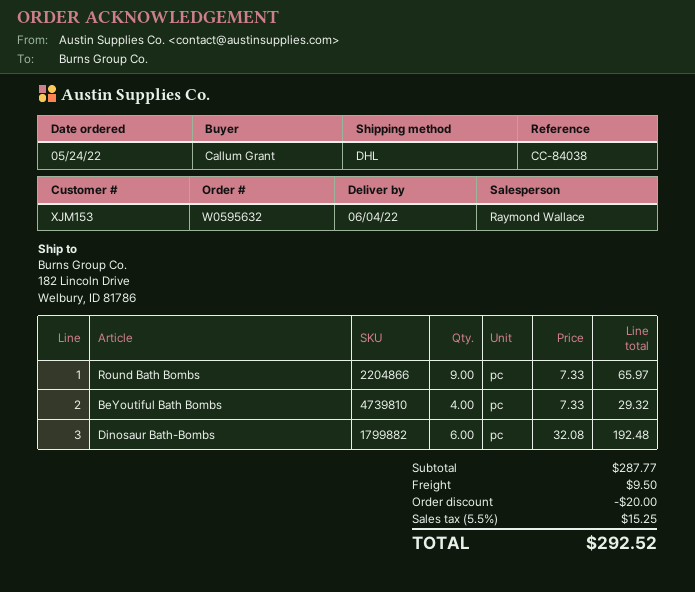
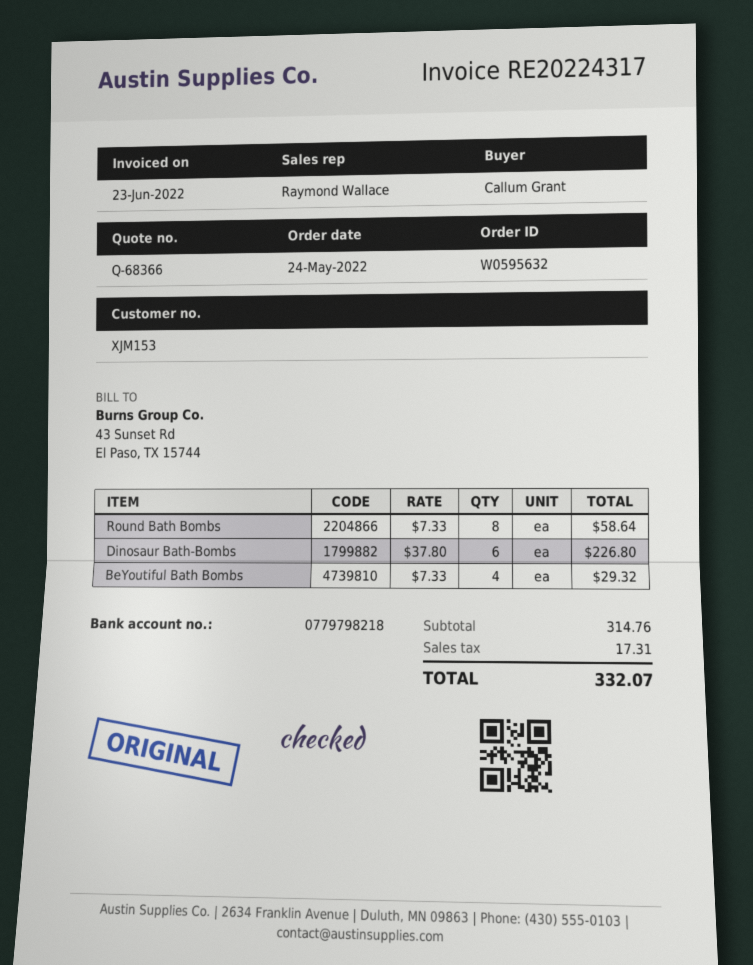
Round Bath Bombs: 9 x 7.33 = 65.97 -> 8 x 7.33 = 58.64
Dinosaur Bath-Bombs: 6 x 32.08 = 192.48 -> 6 x 37.80 = 226.80
subtotal: 287.77 -> 314.76
discount: 20.00 -> none
shipping: 9.50 -> none
tax: 15.25 -> 17.31
total: 292.52 -> 332.07

